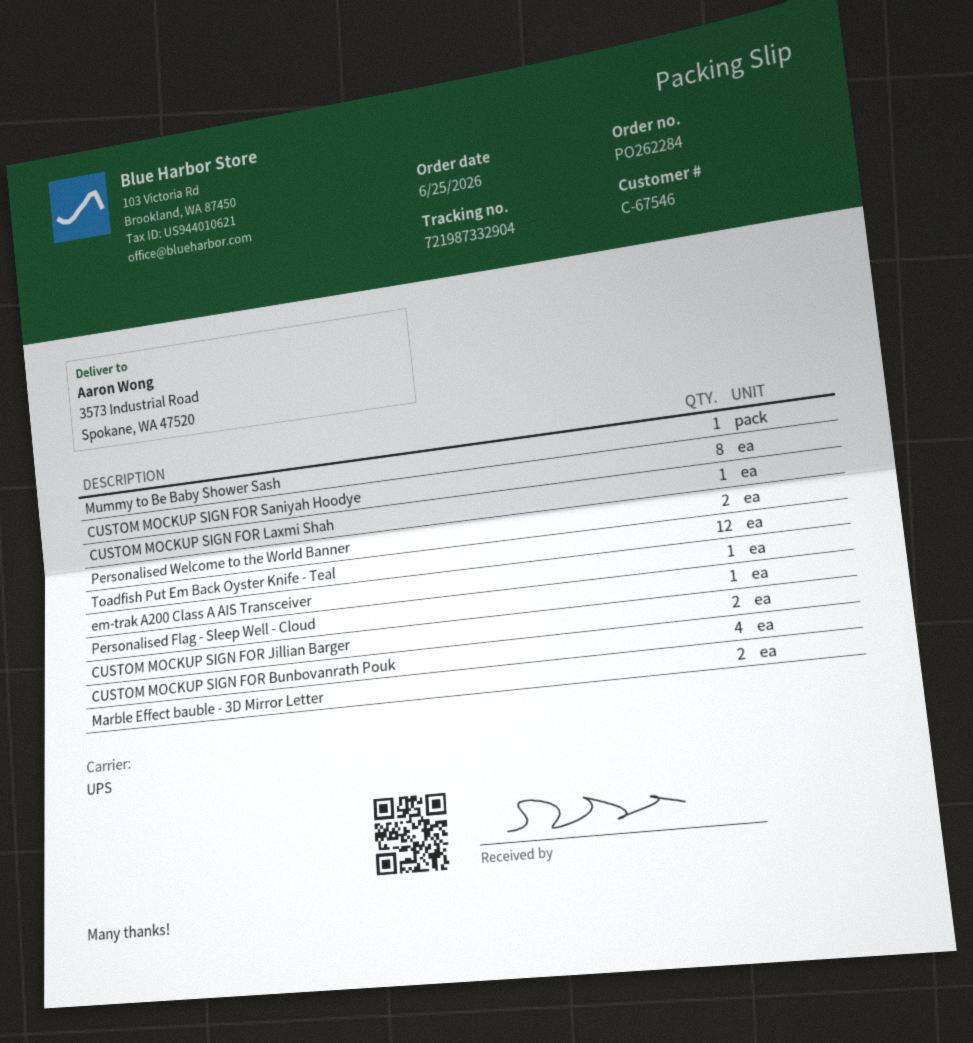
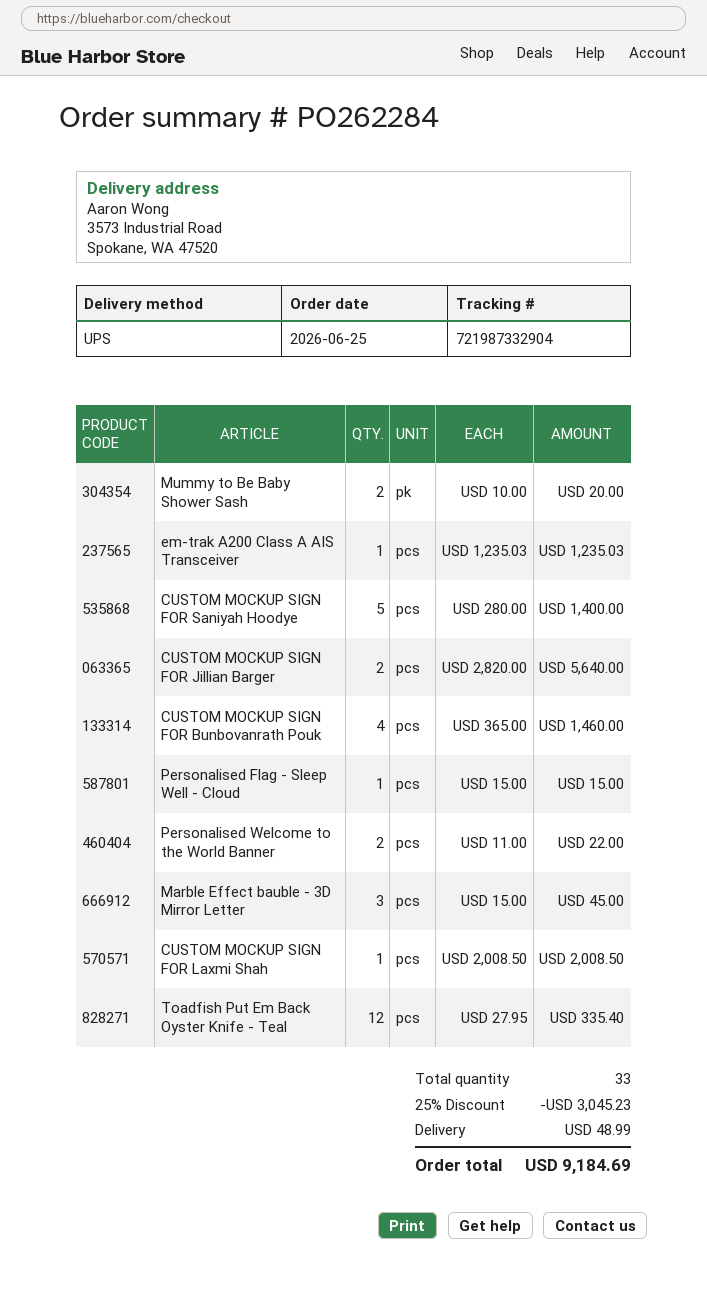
Mummy to Be Baby Shower Sash: 1 -> 2
CUSTOM MOCKUP SIGN FOR Saniyah Hoodye: 8 -> 5
Marble Effect bauble - 3D Mirror Letter: 2 -> 3

